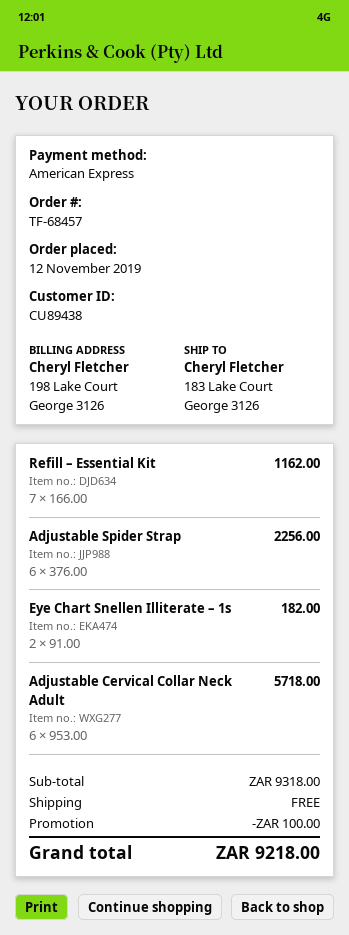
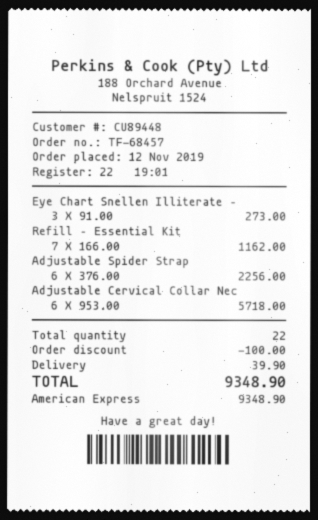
customer number: CU89438 -> CU89448
Eye Chart Snellen Illiterate – 1s: 2 x 91.00 = 182.00 -> 3 x 91.00 = 273.00
shipping: 0.00 -> 39.90
total: 9218.00 -> 9348.90

